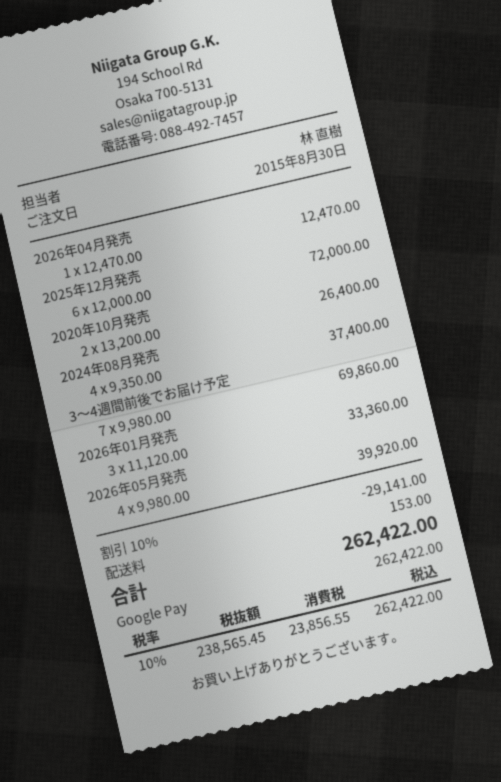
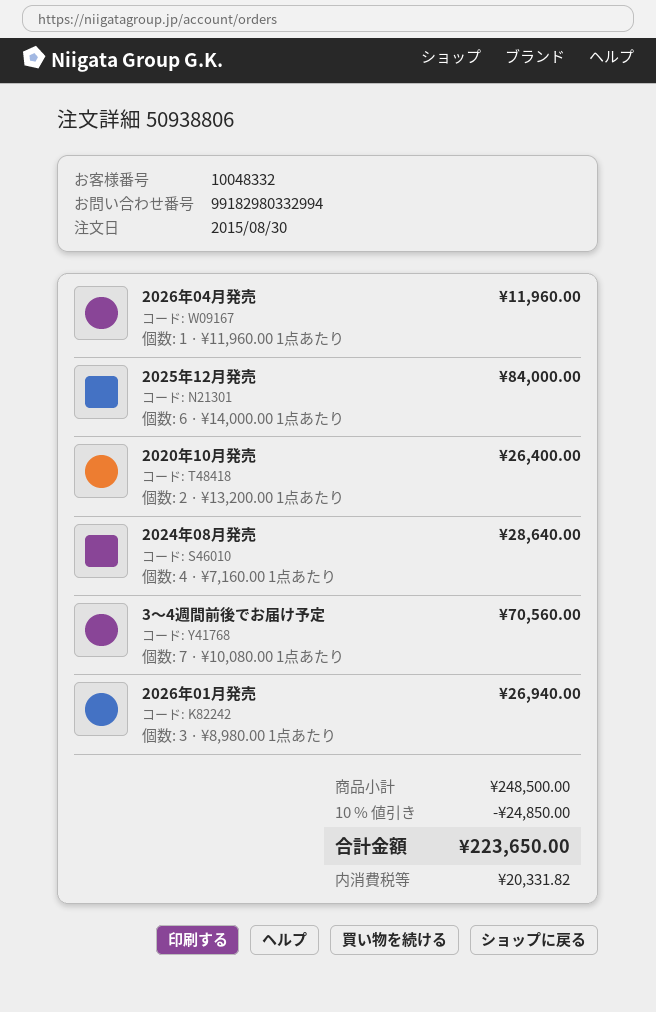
2026年04月発売: 1 x 12470.00 = 12470.00 -> 1 x 11960.00 = 11960.00
2025年12月発売: 6 x 12000.00 = 72000.00 -> 6 x 14000.00 = 84000.00
2024年08月発売: 4 x 9350.00 = 37400.00 -> 4 x 7160.00 = 28640.00
3〜4週間前後でお届け予定: 7 x 9980.00 = 69860.00 -> 7 x 10080.00 = 70560.00
2026年01月発売: 3 x 11120.00 = 33360.00 -> 3 x 8980.00 = 26940.00
2026年05月発売: 4 x 9980.00 = 39920.00 -> none
discount: 10% = 29141.00 -> 10% = 24850.00
shipping: 153.00 -> none
tax: 23856.55 -> 20331.82
total: 262422.00 -> 223650.00

